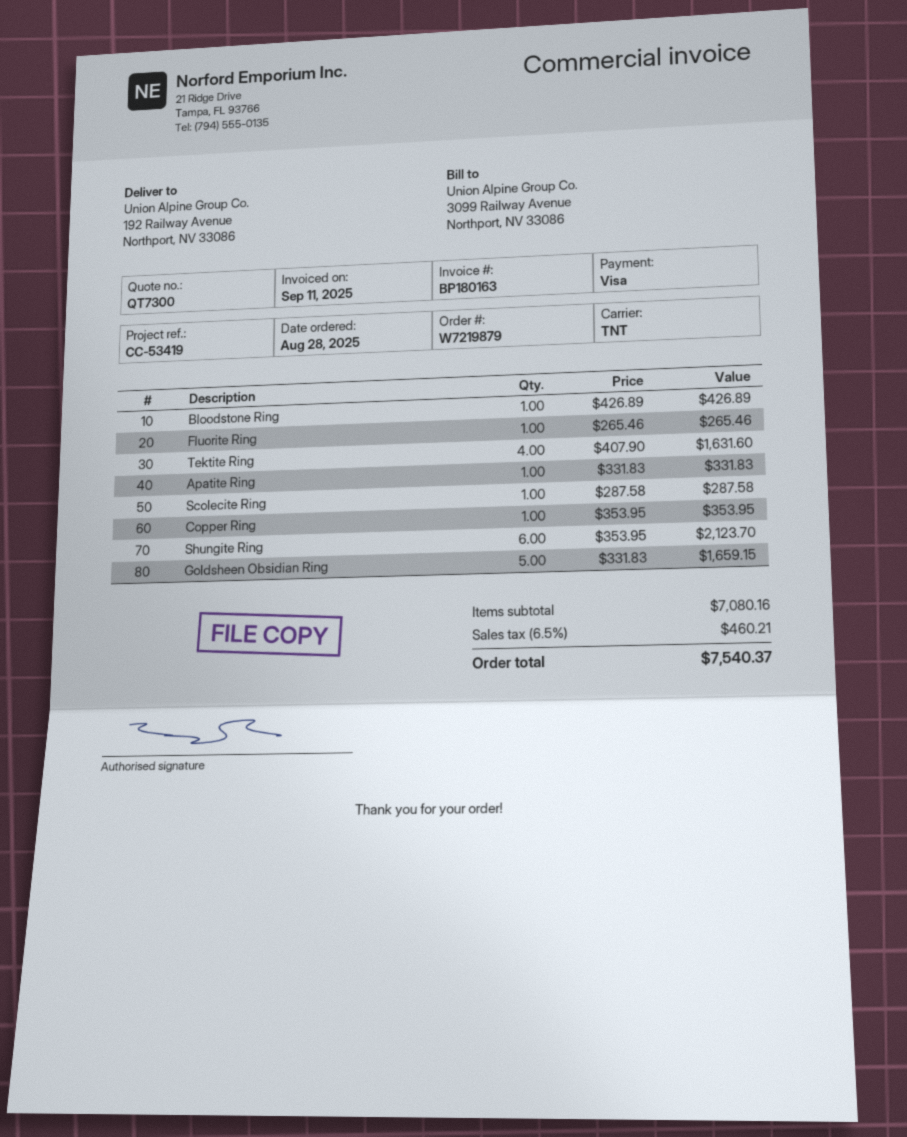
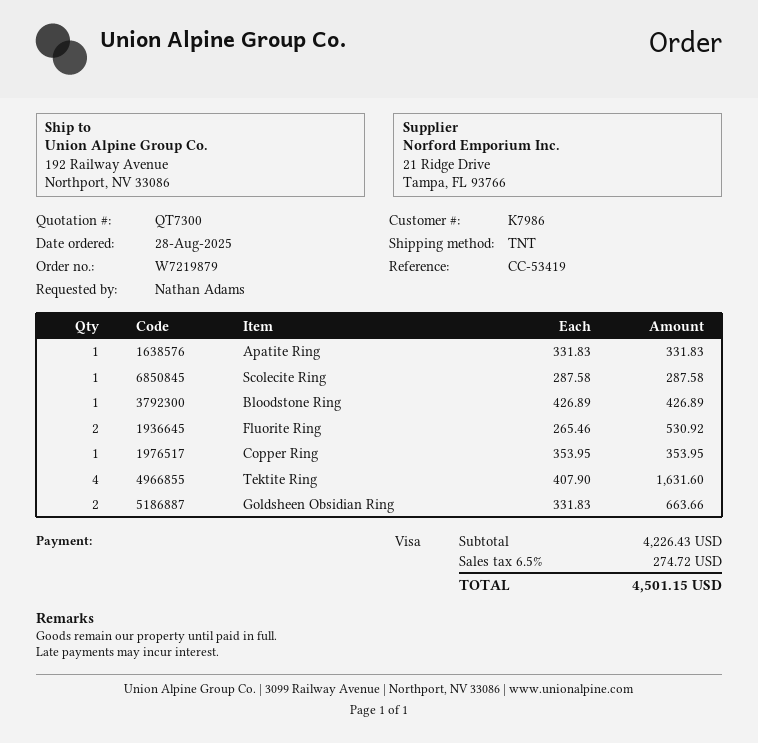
Fluorite Ring: 1 x 265.46 = 265.46 -> 2 x 265.46 = 530.92
Shungite Ring: 6 x 353.95 = 2123.70 -> none
Goldsheen Obsidian Ring: 5 x 331.83 = 1659.15 -> 2 x 331.83 = 663.66
subtotal: 7080.16 -> 4226.43
tax: 6.5% = 460.21 -> 6.5% = 274.72
total: 7540.37 -> 4501.15

